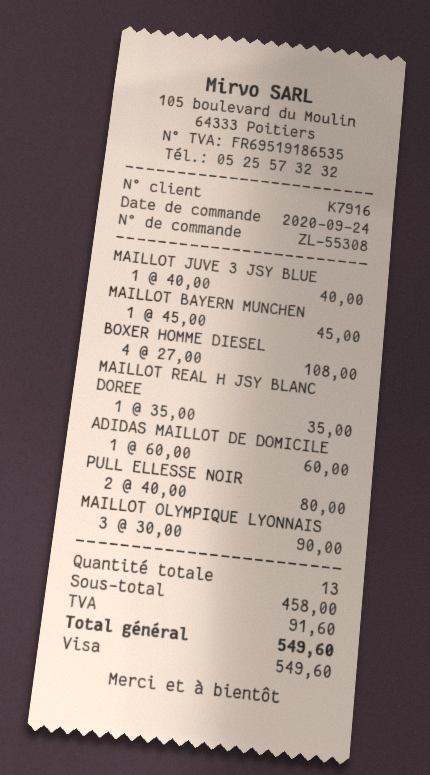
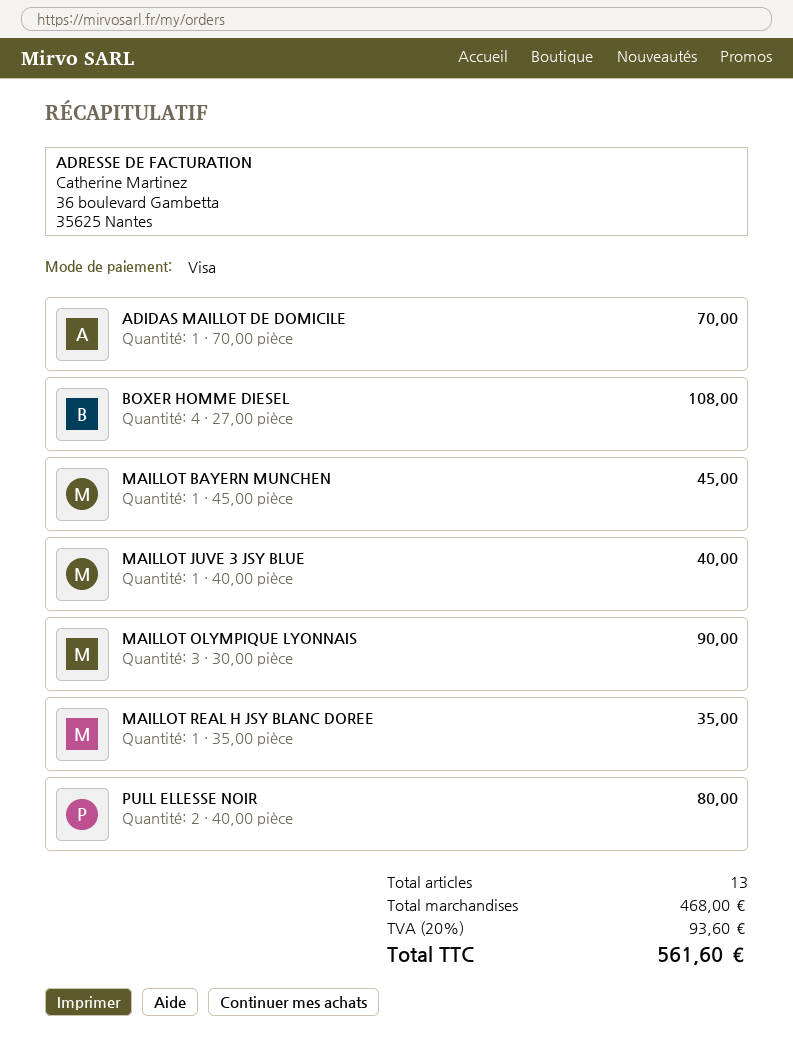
ADIDAS MAILLOT DE DOMICILE: 1 x 60.00 = 60.00 -> 1 x 70.00 = 70.00
subtotal: 458.00 -> 468.00
tax: 91.60 -> 93.60
total: 549.60 -> 561.60

